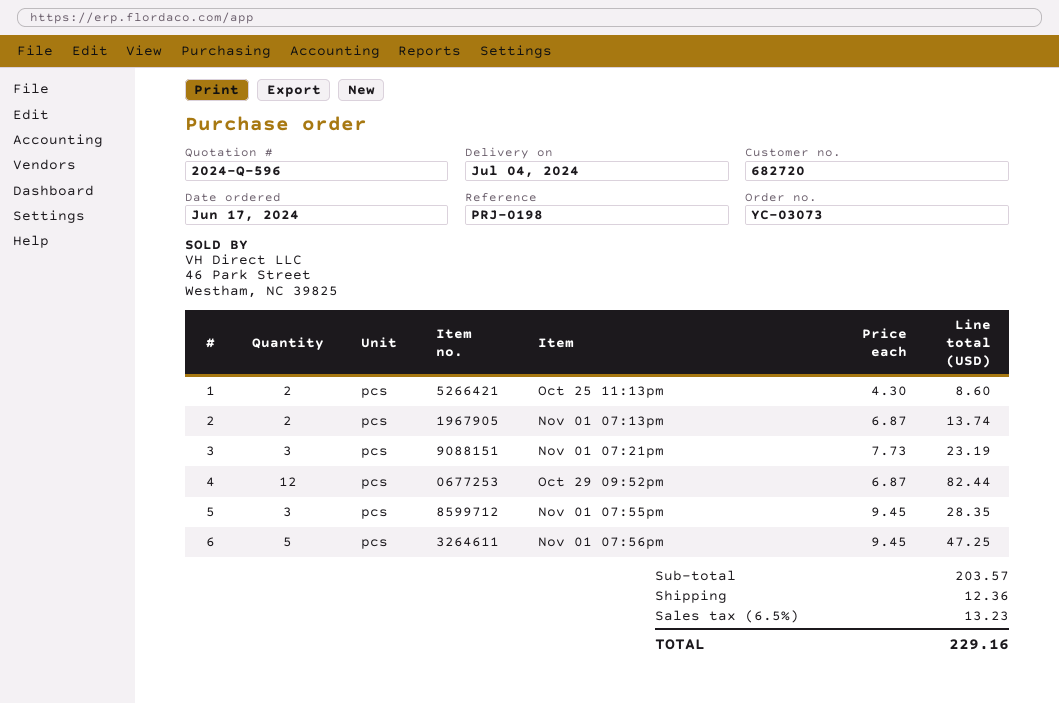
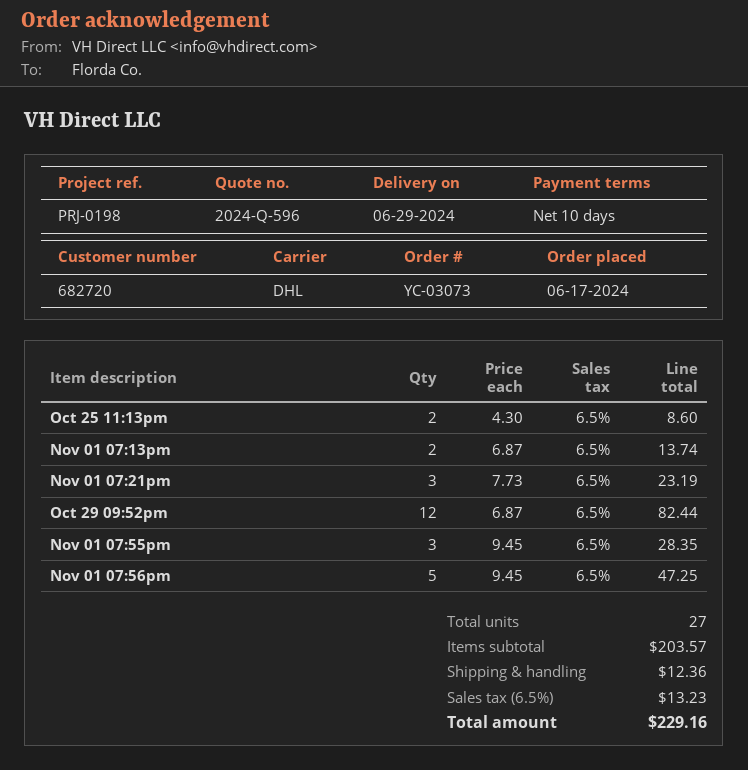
delivery date: 2024-07-04 -> 2024-06-29

